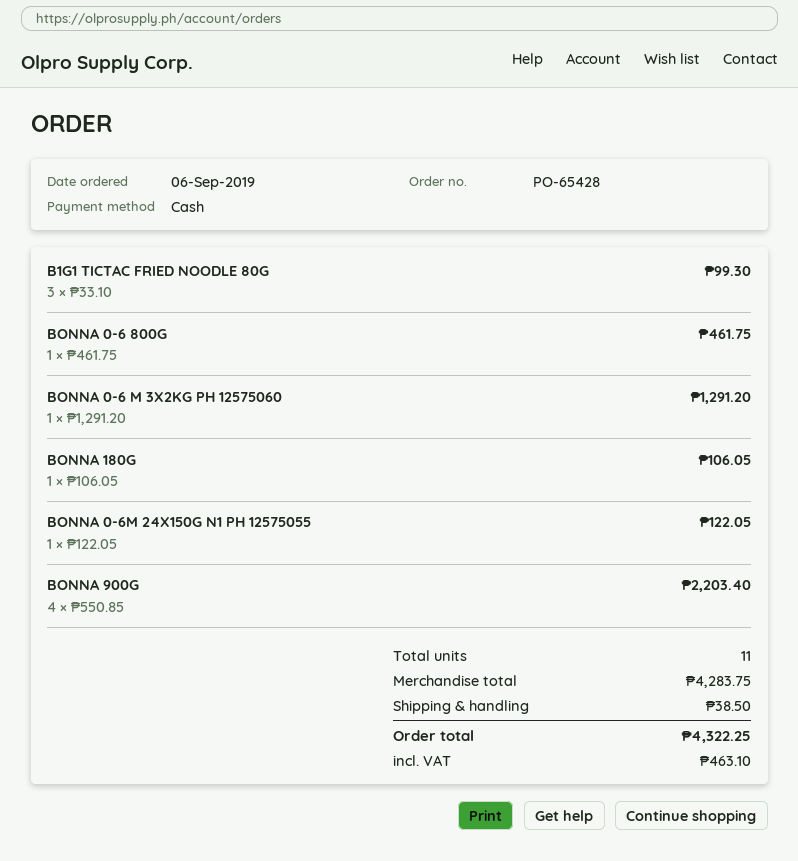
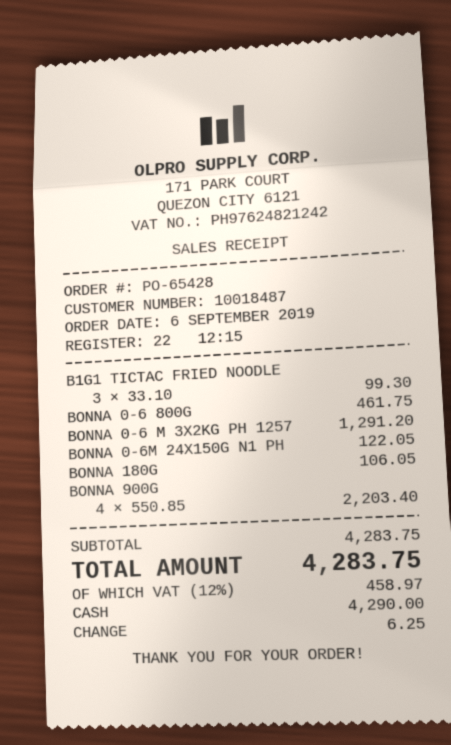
shipping: 38.50 -> none
tax: 463.10 -> 458.97
total: 4322.25 -> 4283.75

